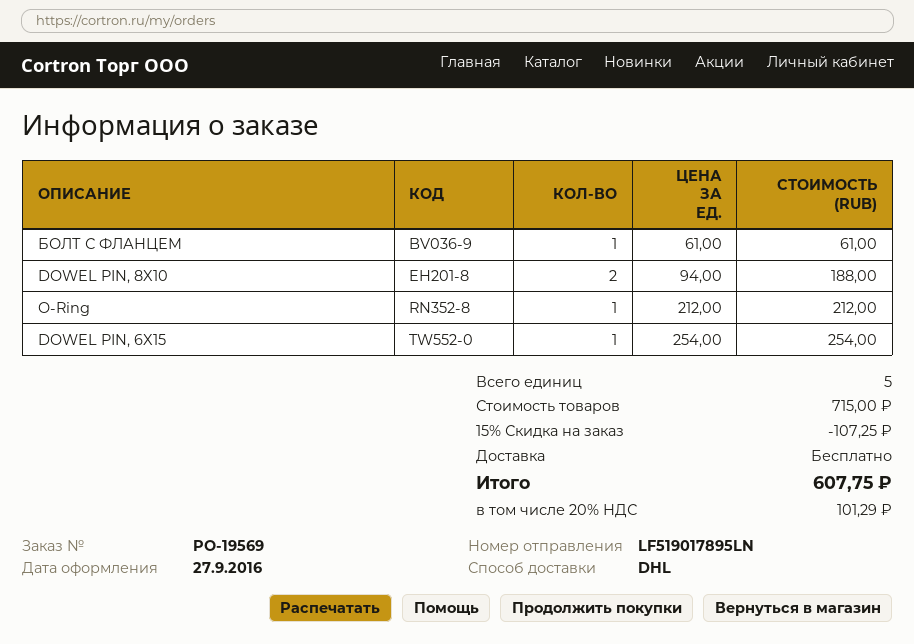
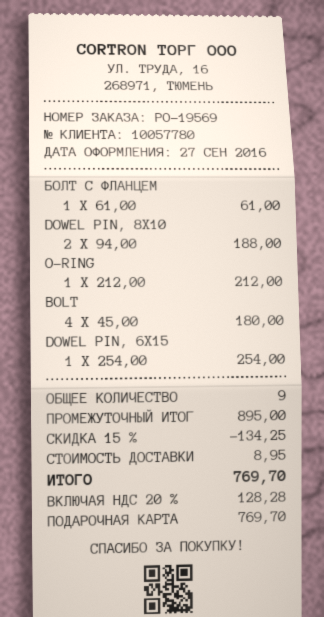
BOLT: none -> 4 x 45.00 = 180.00
total quantity: 5 -> 9
subtotal: 715.00 -> 895.00
discount: 15% = 107.25 -> 15% = 134.25
shipping: 0.00 -> 8.95
tax: 20% = 101.29 -> 20% = 128.28
total: 607.75 -> 769.70

